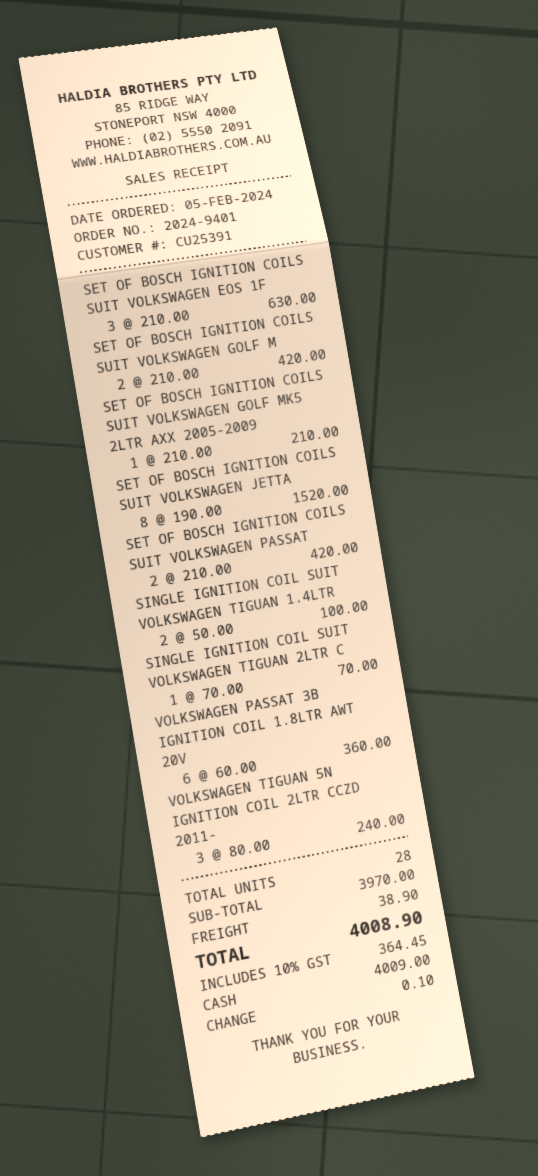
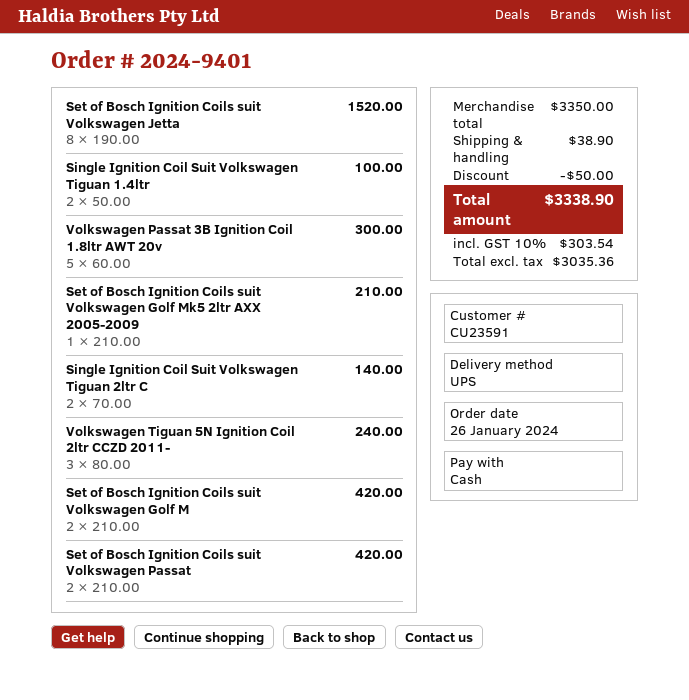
order date: 2024-02-05 -> 2024-01-26
customer number: CU25391 -> CU23591
SET OF BOSCH IGNITION COILS SUIT VOLKSWAGEN EOS 1F: 3 x 210.00 = 630.00 -> none
SINGLE IGNITION COIL SUIT VOLKSWAGEN TIGUAN 2LTR C: 1 x 70.00 = 70.00 -> 2 x 70.00 = 140.00
VOLKSWAGEN PASSAT 3B IGNITION COIL 1.8LTR AWT 20V: 6 x 60.00 = 360.00 -> 5 x 60.00 = 300.00
subtotal: 3970.00 -> 3350.00
discount: none -> 50.00
tax: 10% = 364.45 -> 10% = 303.54
total: 4008.90 -> 3338.90

